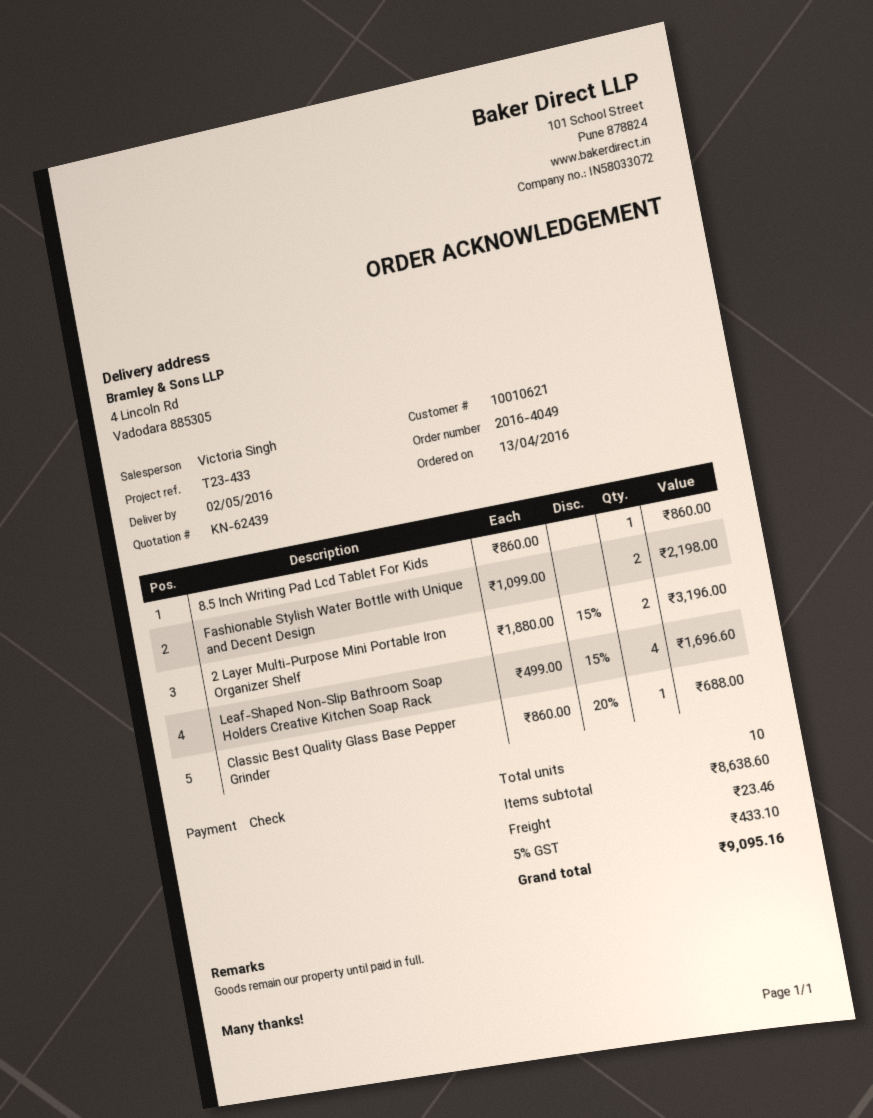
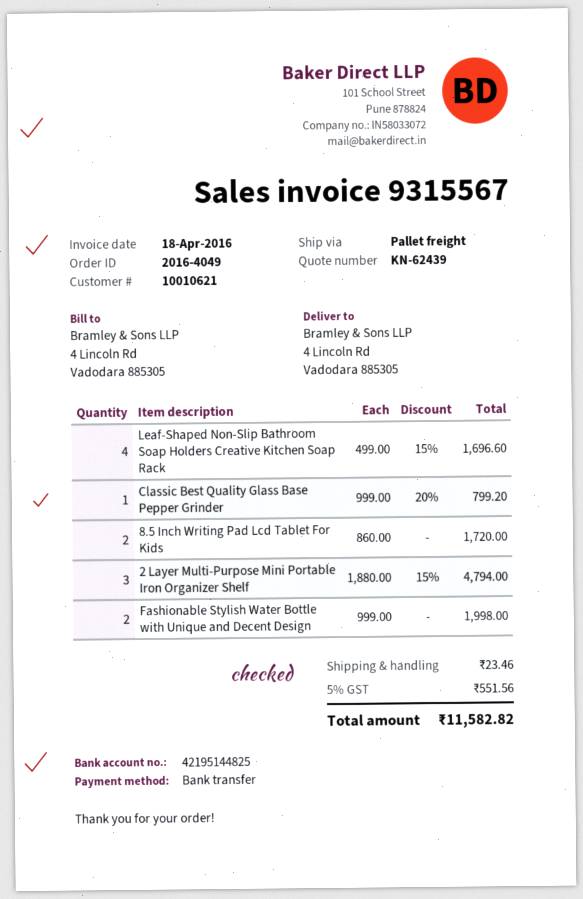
payment method: cheque -> bank transfer
8.5 Inch Writing Pad Lcd Tablet For Kids: 1 x 860.00 = 860.00 -> 2 x 860.00 = 1720.00
Fashionable Stylish Water Bottle with Unique and Decent Design: 2 x 1099.00 = 2198.00 -> 2 x 999.00 = 1998.00
2 Layer Multi-Purpose Mini Portable Iron Organizer Shelf: 2 x 1880.00 - 15% = 3196.00 -> 3 x 1880.00 - 15% = 4794.00
Classic Best Quality Glass Base Pepper Grinder: 1 x 860.00 - 20% = 688.00 -> 1 x 999.00 - 20% = 799.20
tax: 5% = 433.10 -> 5% = 551.56
total: 9095.16 -> 11582.82

